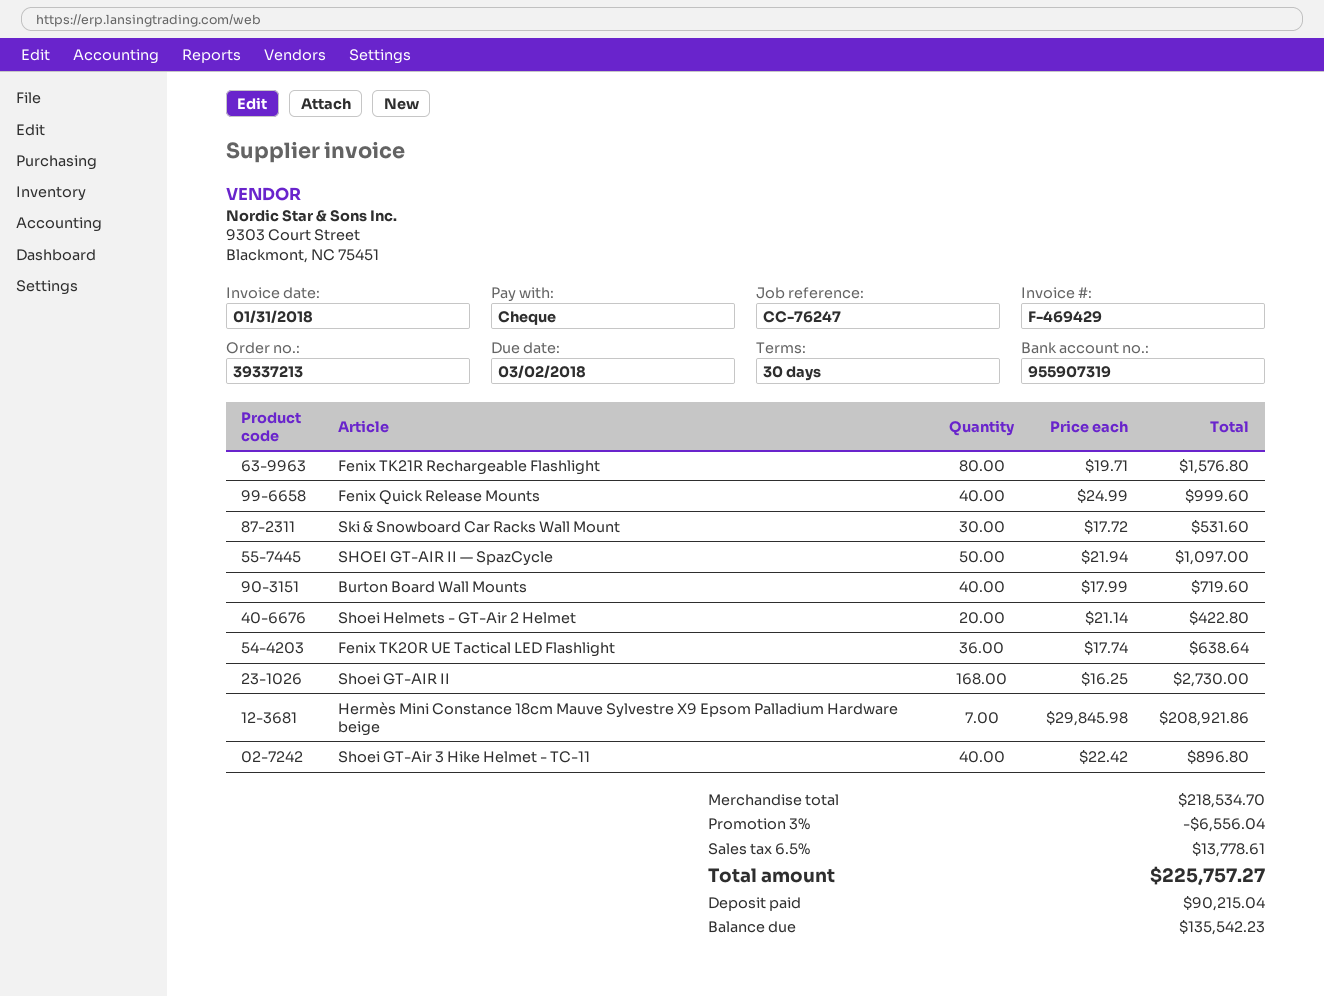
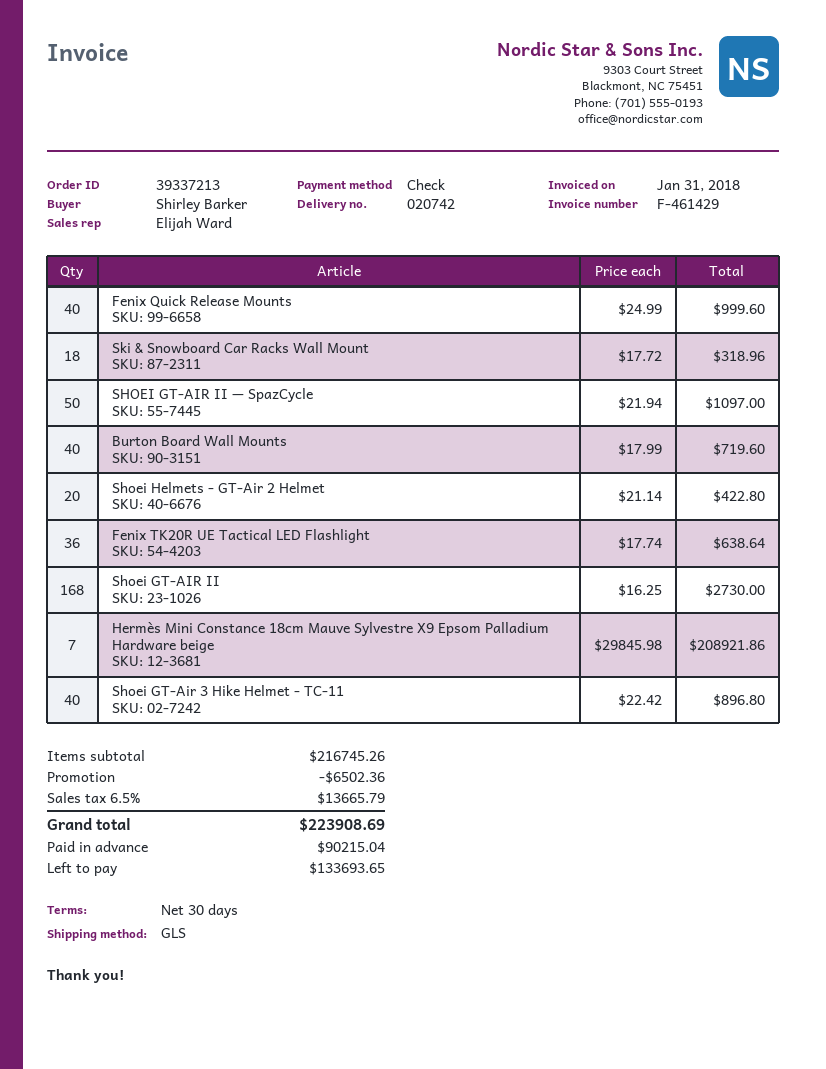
invoice number: F-469429 -> F-461429
Fenix TK21R Rechargeable Flashlight: 80 x 19.71 = 1576.80 -> none
Ski & Snowboard Car Racks Wall Mount: 30 x 17.72 = 531.60 -> 18 x 17.72 = 318.96
subtotal: 218534.70 -> 216745.26
discount: 6556.04 -> 6502.36
tax: 6.5% = 13778.61 -> 6.5% = 13665.79
total: 225757.27 -> 223908.69
balance: 135542.23 -> 133693.65

